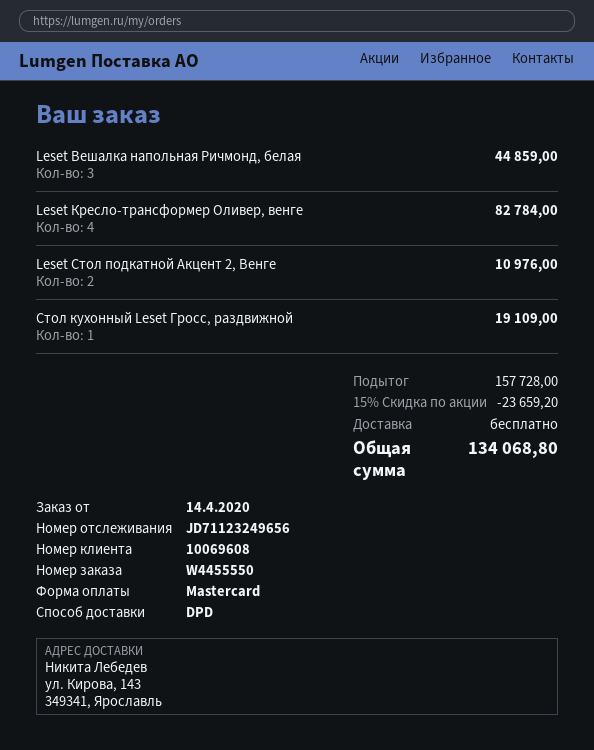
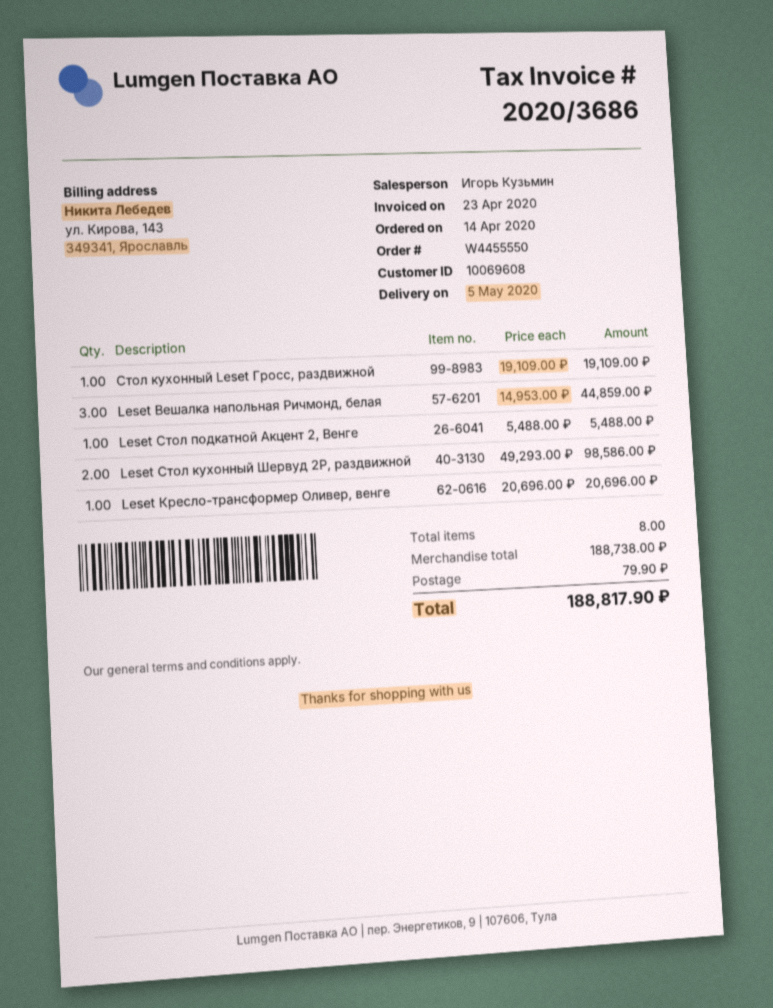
Leset Кресло-трансформер Оливер, венге: 4 for 82784.00 -> 1 for 20696.00
Leset Стол подкатной Акцент 2, Венге: 2 for 10976.00 -> 1 for 5488.00
Leset Стол кухонный Шервуд 2Р, раздвижной: none -> 2 for 98586.00
subtotal: 157728.00 -> 188738.00
discount: 15% = 23659.20 -> none
shipping: 0.00 -> 79.90
total: 134068.80 -> 188817.90

